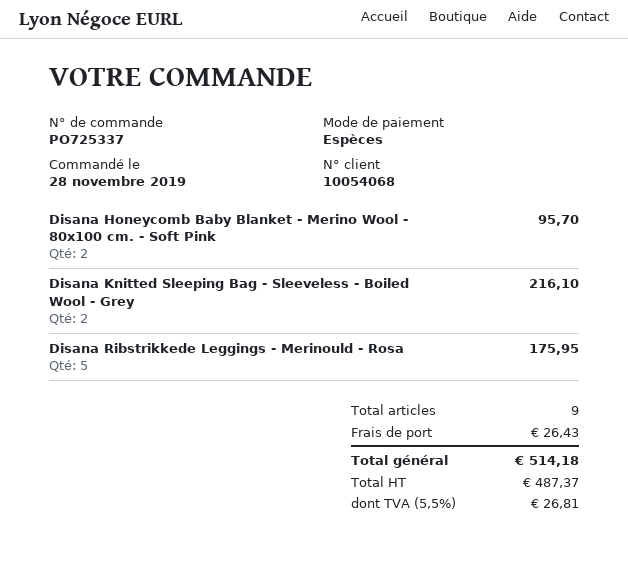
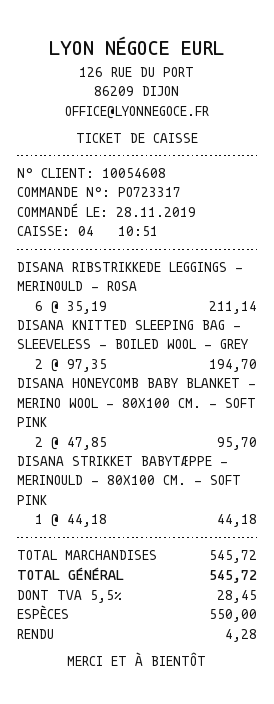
order number: PO725337 -> PO723317
customer number: 10054068 -> 10054608
Disana Knitted Sleeping Bag - Sleeveless - Boiled Wool - Grey: 2 for 216.10 -> 2 for 194.70
Disana Ribstrikkede Leggings - Merinould - Rosa: 5 for 175.95 -> 6 for 211.14
DISANA STRIKKET BABYTÆPPE - MERINOULD - 80X100 CM. - SOFT PINK: none -> 1 for 44.18
shipping: 26.43 -> none
tax: 5.5% = 26.81 -> 5.5% = 28.45
total: 514.18 -> 545.72

